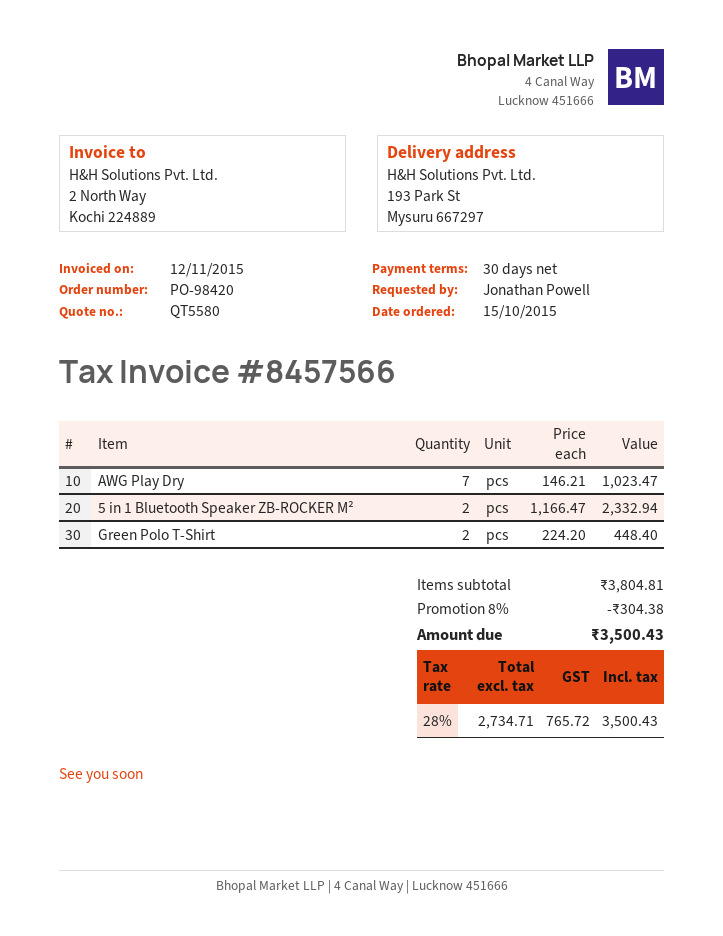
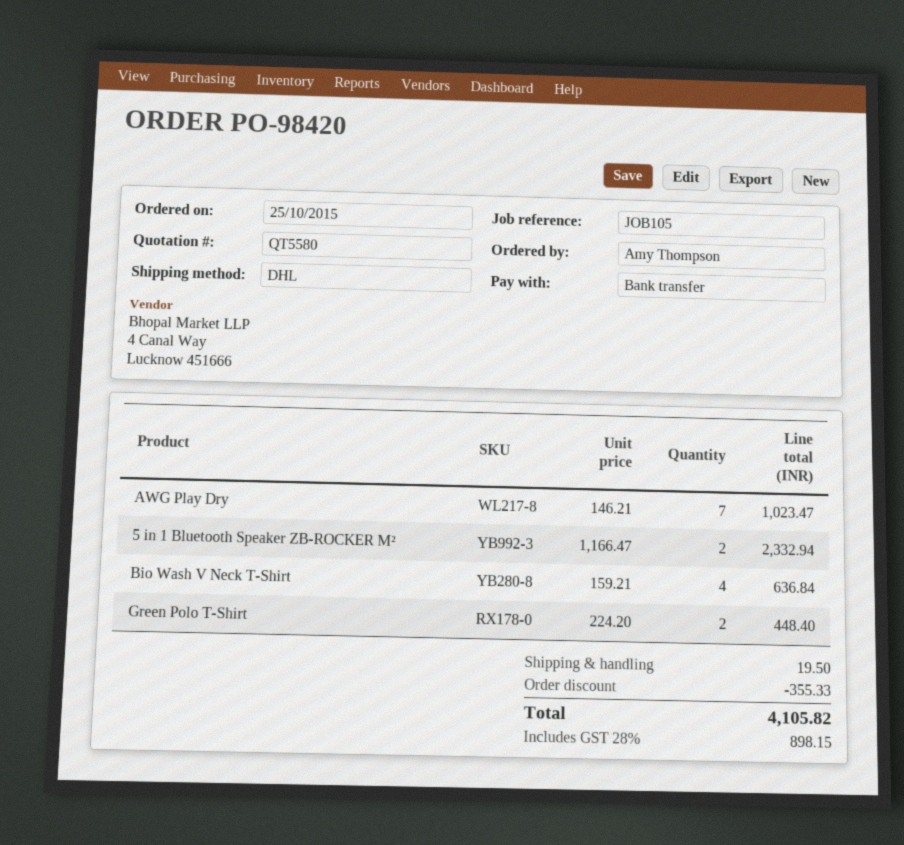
order date: 2015-10-15 -> 2015-10-25
ordered by: Jonathan Powell -> Amy Thompson
Bio Wash V Neck T-Shirt: none -> 4 x 159.21 = 636.84
discount: 304.38 -> 355.33
shipping: none -> 19.50
tax: 28% = 765.72 -> 28% = 898.15
total: 3500.43 -> 4105.82

